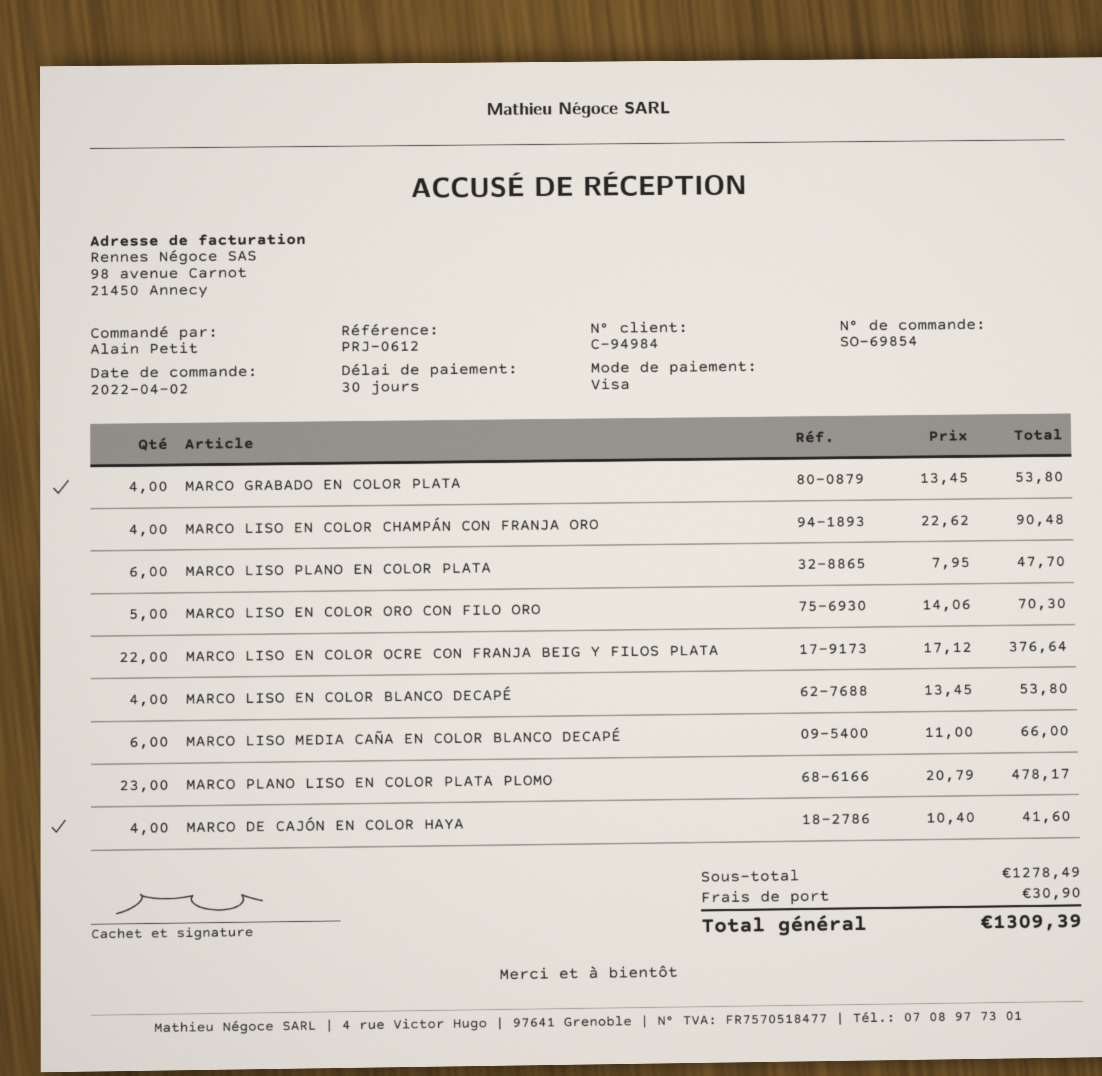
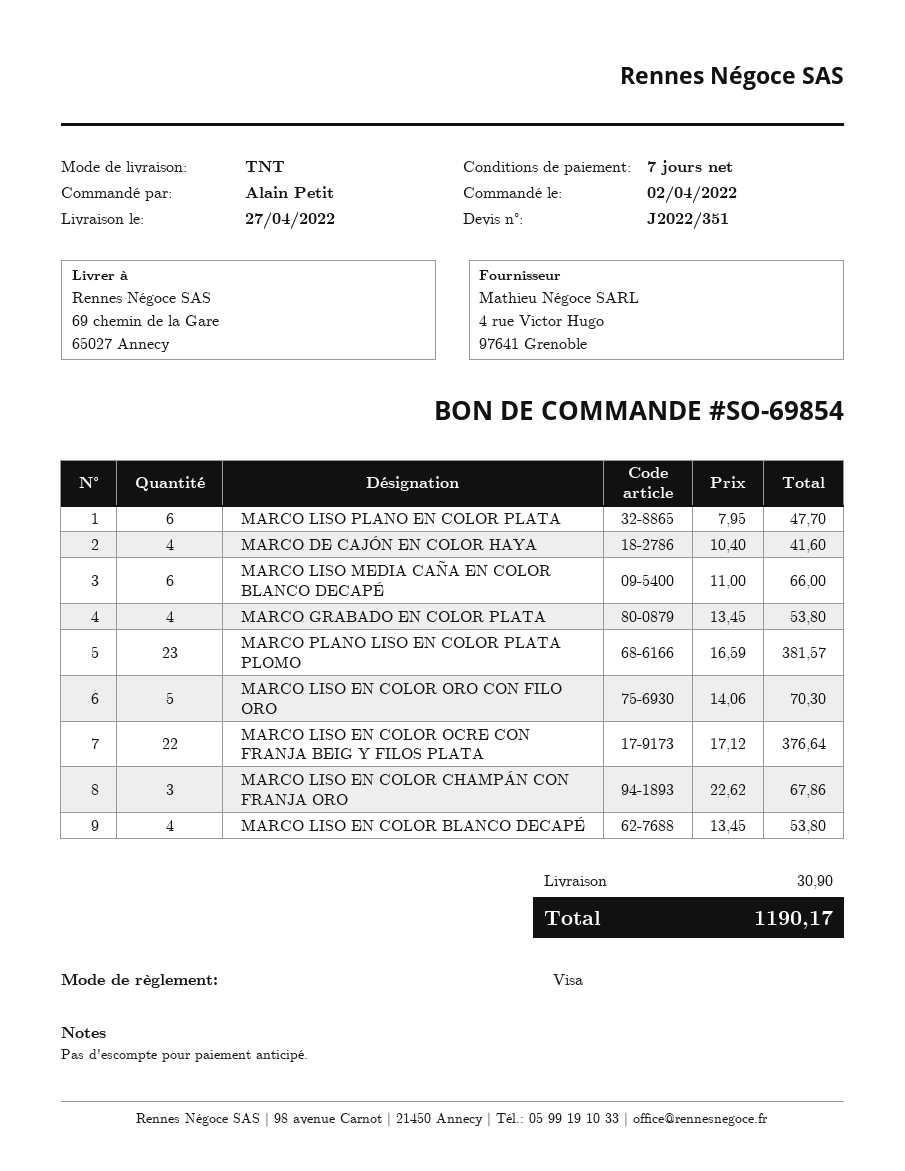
payment terms: 30 days -> 7 days
MARCO LISO EN COLOR CHAMPÁN CON FRANJA ORO: 4 x 22.62 = 90.48 -> 3 x 22.62 = 67.86
MARCO PLANO LISO EN COLOR PLATA PLOMO: 23 x 20.79 = 478.17 -> 23 x 16.59 = 381.57
total: 1309.39 -> 1190.17

